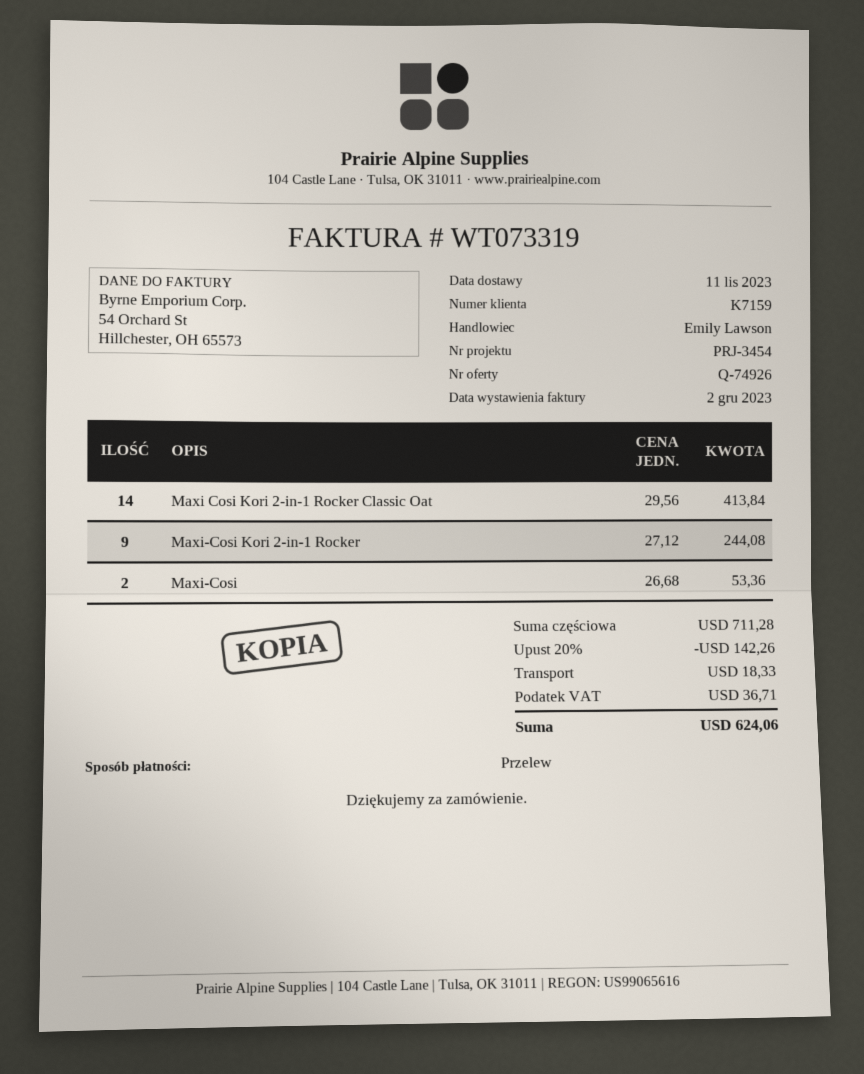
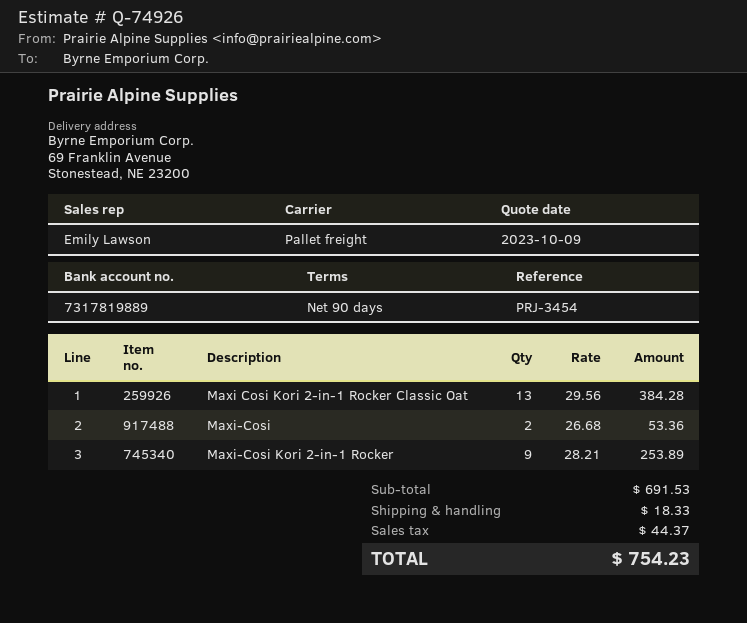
Maxi Cosi Kori 2-in-1 Rocker Classic Oat: 14 x 29.56 = 413.84 -> 13 x 29.56 = 384.28
Maxi-Cosi Kori 2-in-1 Rocker: 9 x 27.12 = 244.08 -> 9 x 28.21 = 253.89
subtotal: 711.28 -> 691.53
discount: 20% = 142.26 -> none
tax: 36.71 -> 44.37
total: 624.06 -> 754.23

